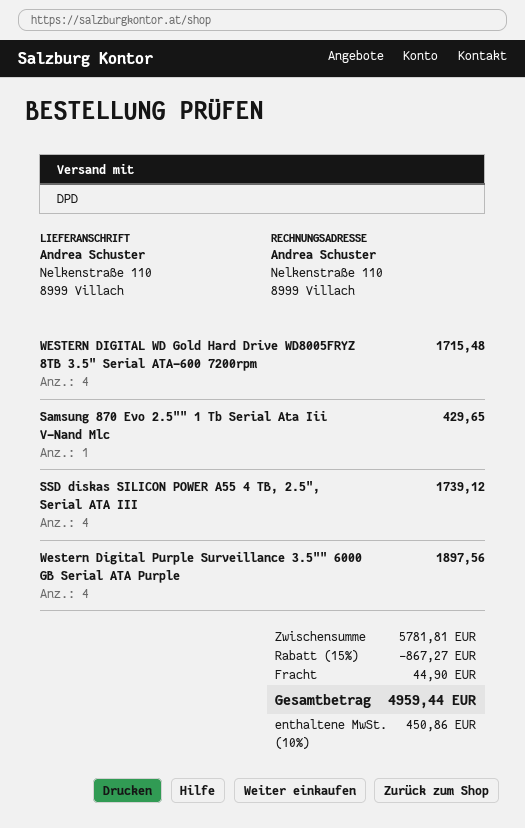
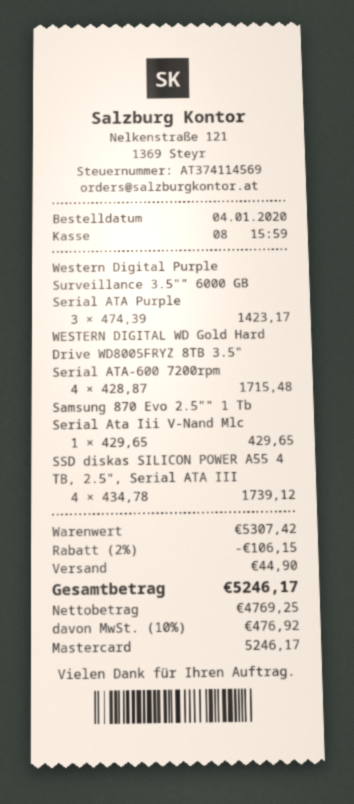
Western Digital Purple Surveillance 3.5"" 6000 GB Serial ATA Purple: 4 for 1897.56 -> 3 for 1423.17
subtotal: 5781.81 -> 5307.42
discount: 15% = 867.27 -> 2% = 106.15
tax: 10% = 450.86 -> 10% = 476.92
total: 4959.44 -> 5246.17

